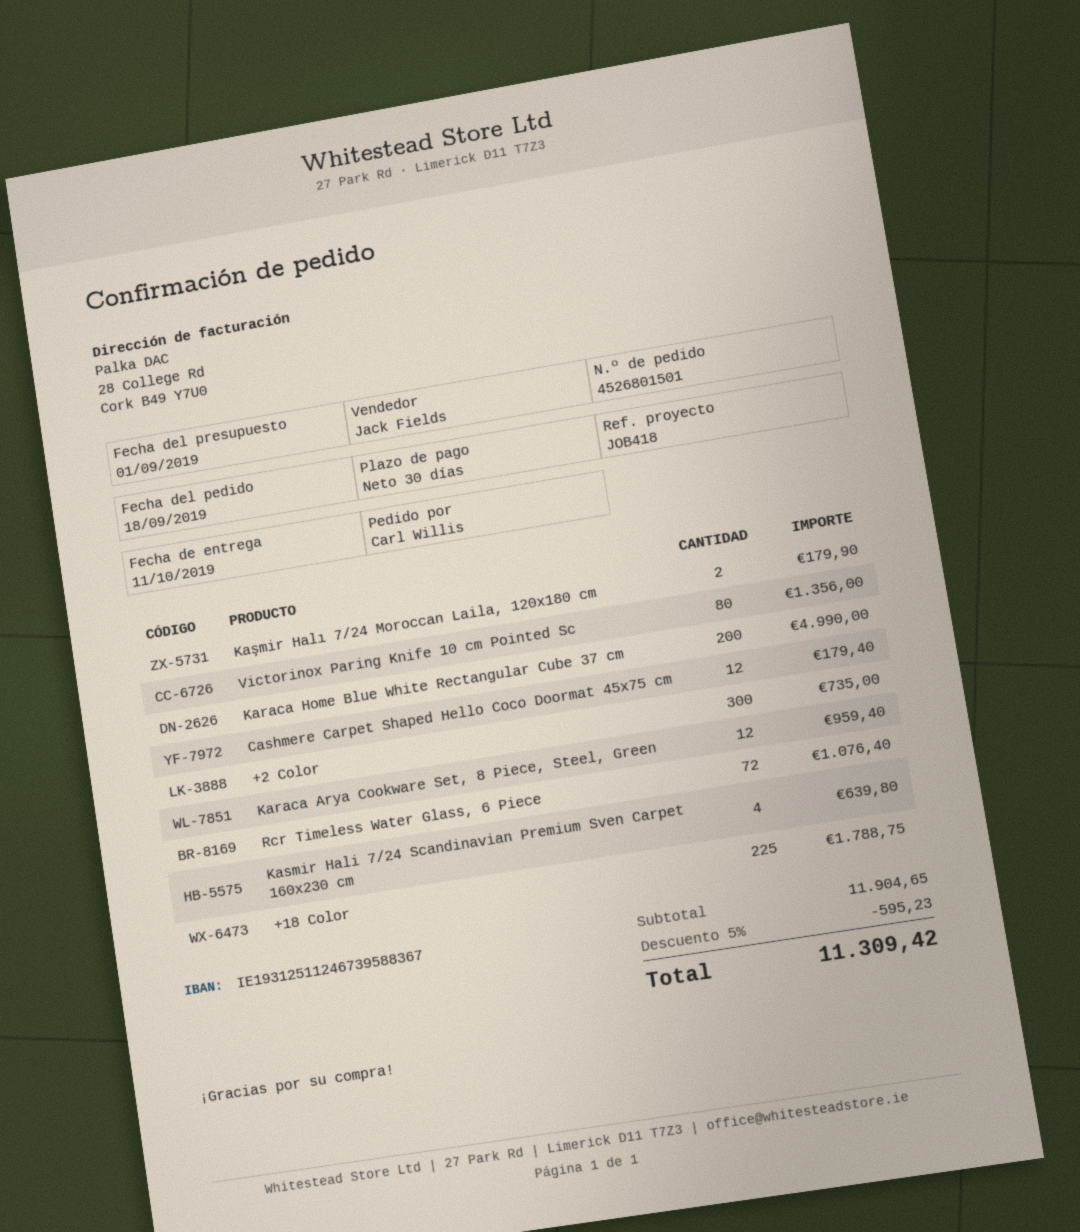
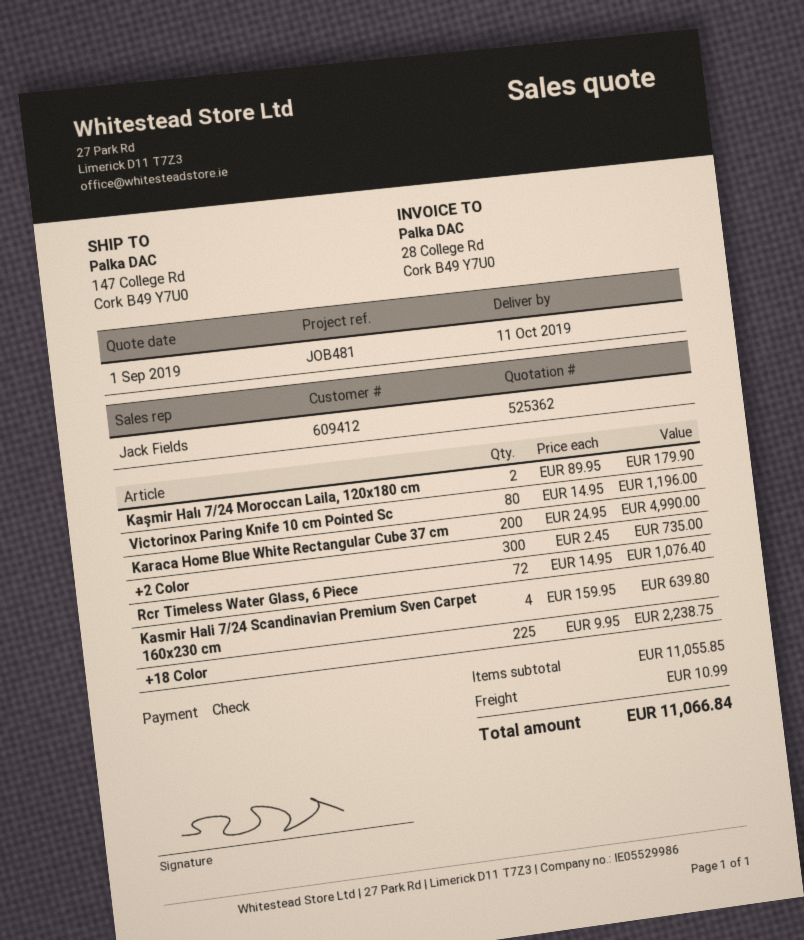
reference: JOB418 -> JOB481
Victorinox Paring Knife 10 cm Pointed Sc: 80 for 1356.00 -> 80 for 1196.00
Cashmere Carpet Shaped Hello Coco Doormat 45x75 cm: 12 for 179.40 -> none
Karaca Arya Cookware Set, 8 Piece, Steel, Green: 12 for 959.40 -> none
+18 Color: 225 for 1788.75 -> 225 for 2238.75
subtotal: 11904.65 -> 11055.85
discount: 5% = 595.23 -> none
shipping: none -> 10.99
total: 11309.42 -> 11066.84

